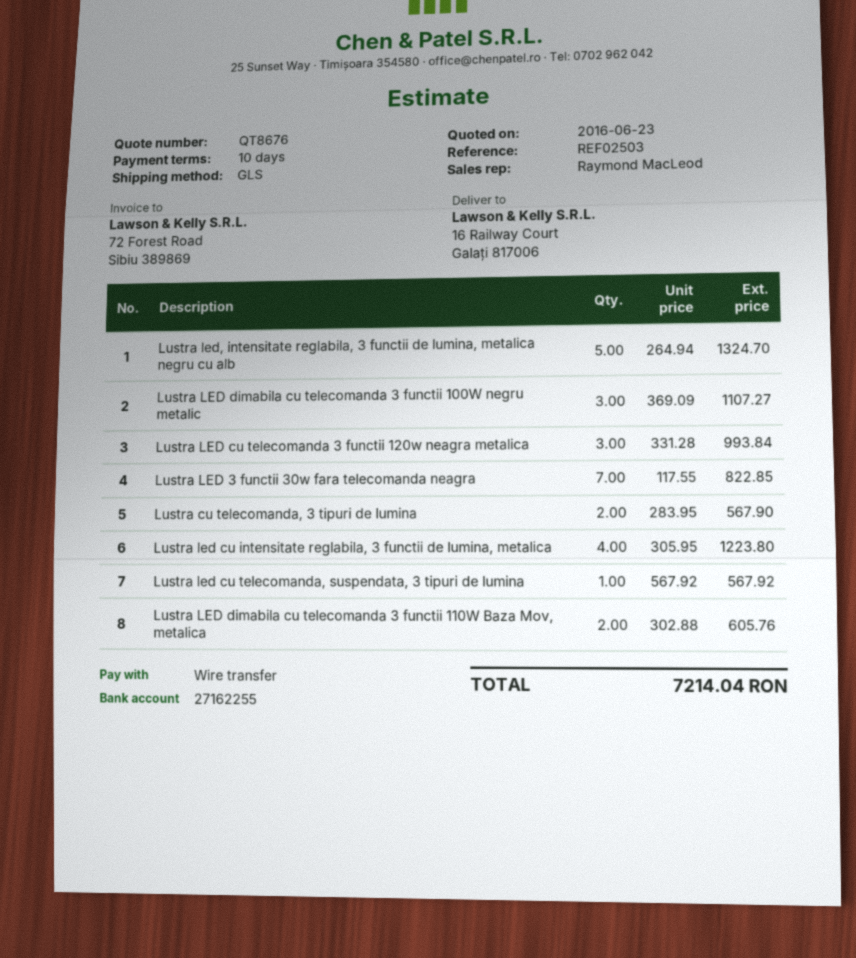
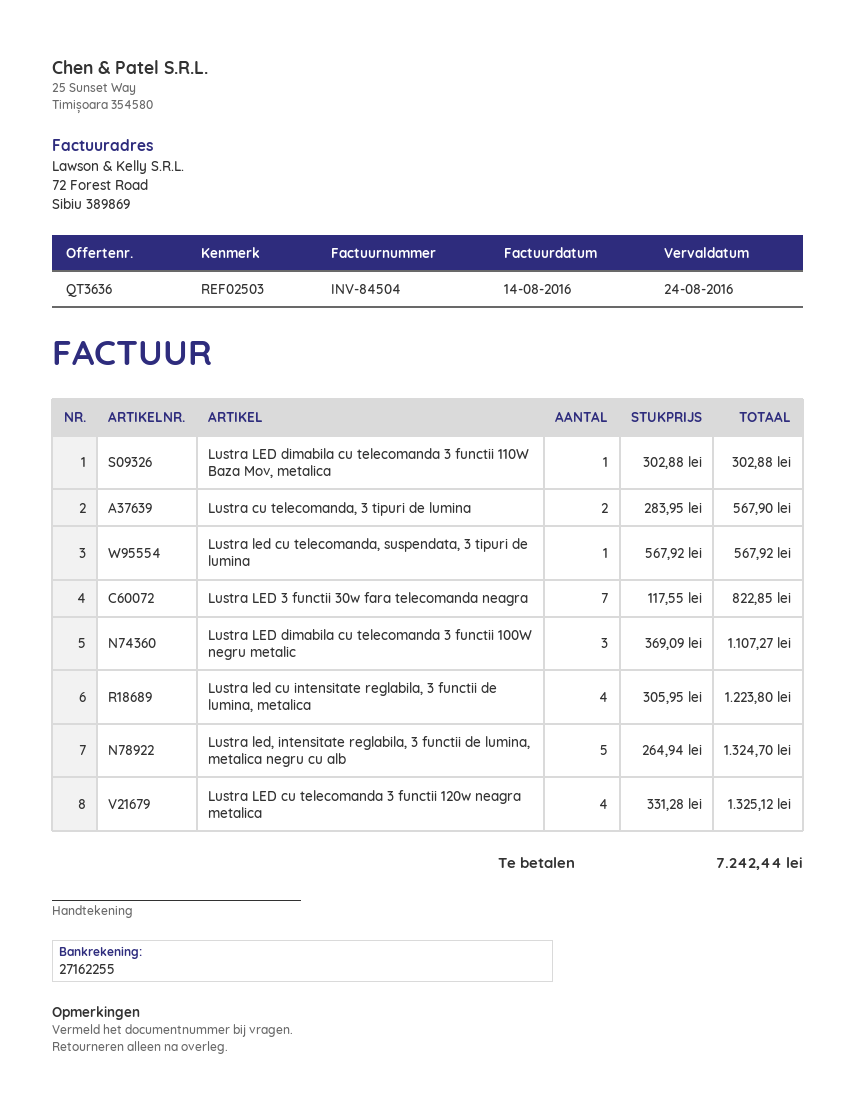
quote number: QT8676 -> QT3636
Lustra LED cu telecomanda 3 functii 120w neagra metalica: 3 x 331.28 = 993.84 -> 4 x 331.28 = 1325.12
Lustra LED dimabila cu telecomanda 3 functii 110W Baza Mov, metalica: 2 x 302.88 = 605.76 -> 1 x 302.88 = 302.88
total: 7214.04 -> 7242.44

